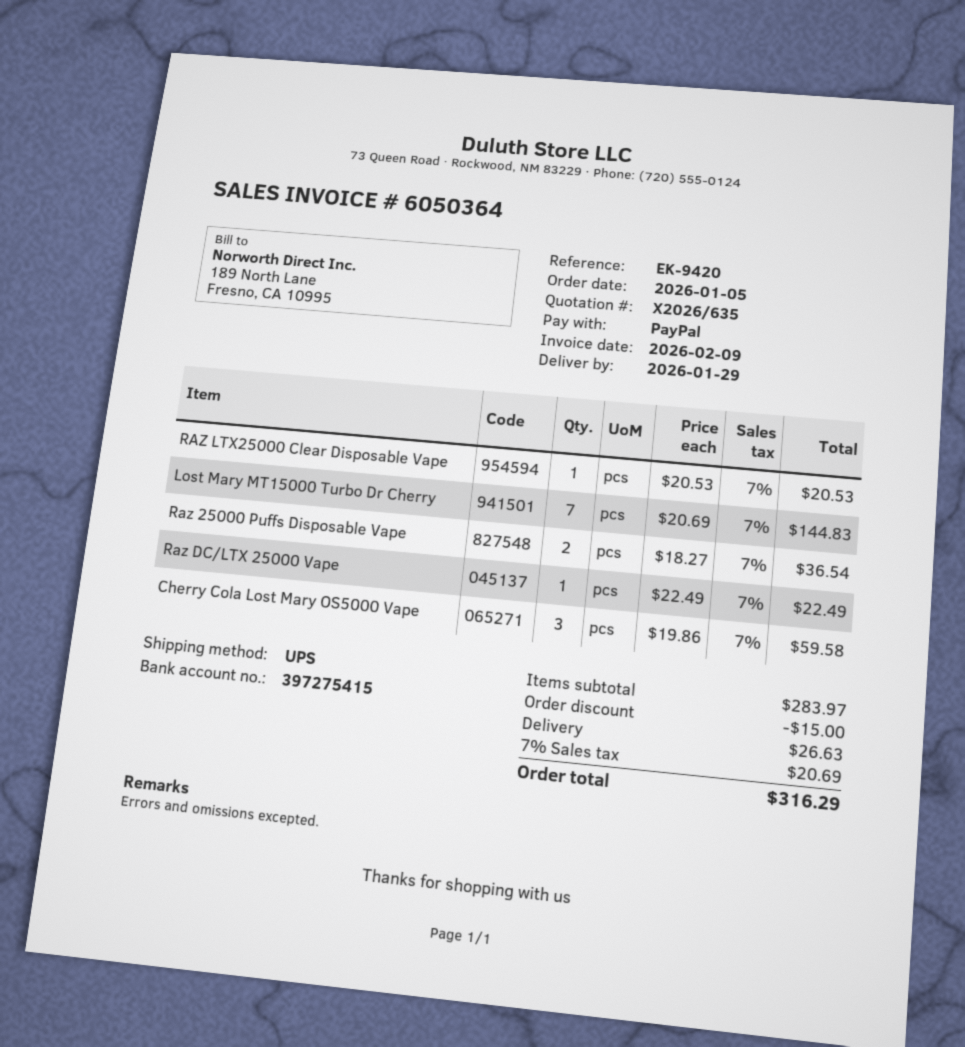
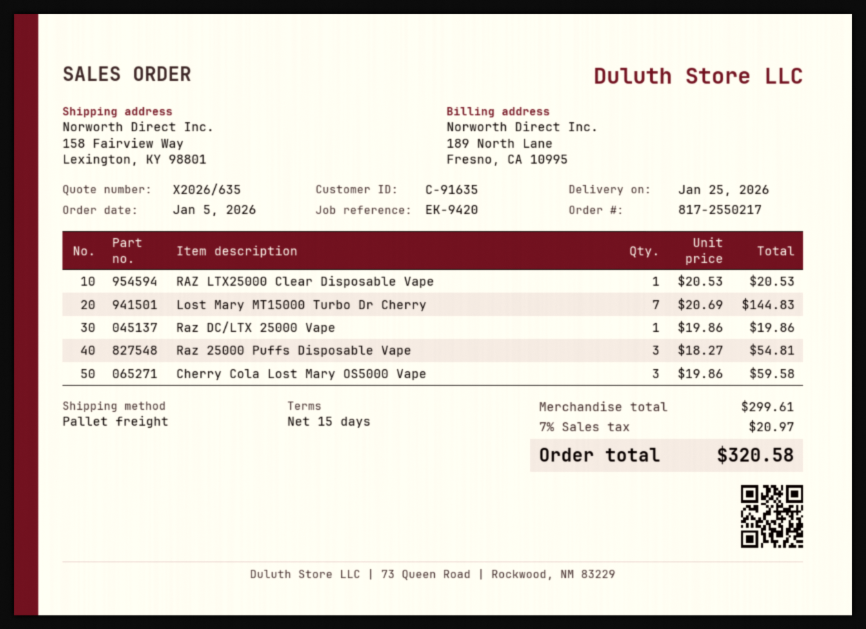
delivery date: 2026-01-29 -> 2026-01-25
shipping method: UPS -> pallet freight
Raz 25000 Puffs Disposable Vape: 2 x 18.27 = 36.54 -> 3 x 18.27 = 54.81
Raz DC/LTX 25000 Vape: 1 x 22.49 = 22.49 -> 1 x 19.86 = 19.86
subtotal: 283.97 -> 299.61
discount: 15.00 -> none
shipping: 26.63 -> none
tax: 7% = 20.69 -> 7% = 20.97
total: 316.29 -> 320.58

